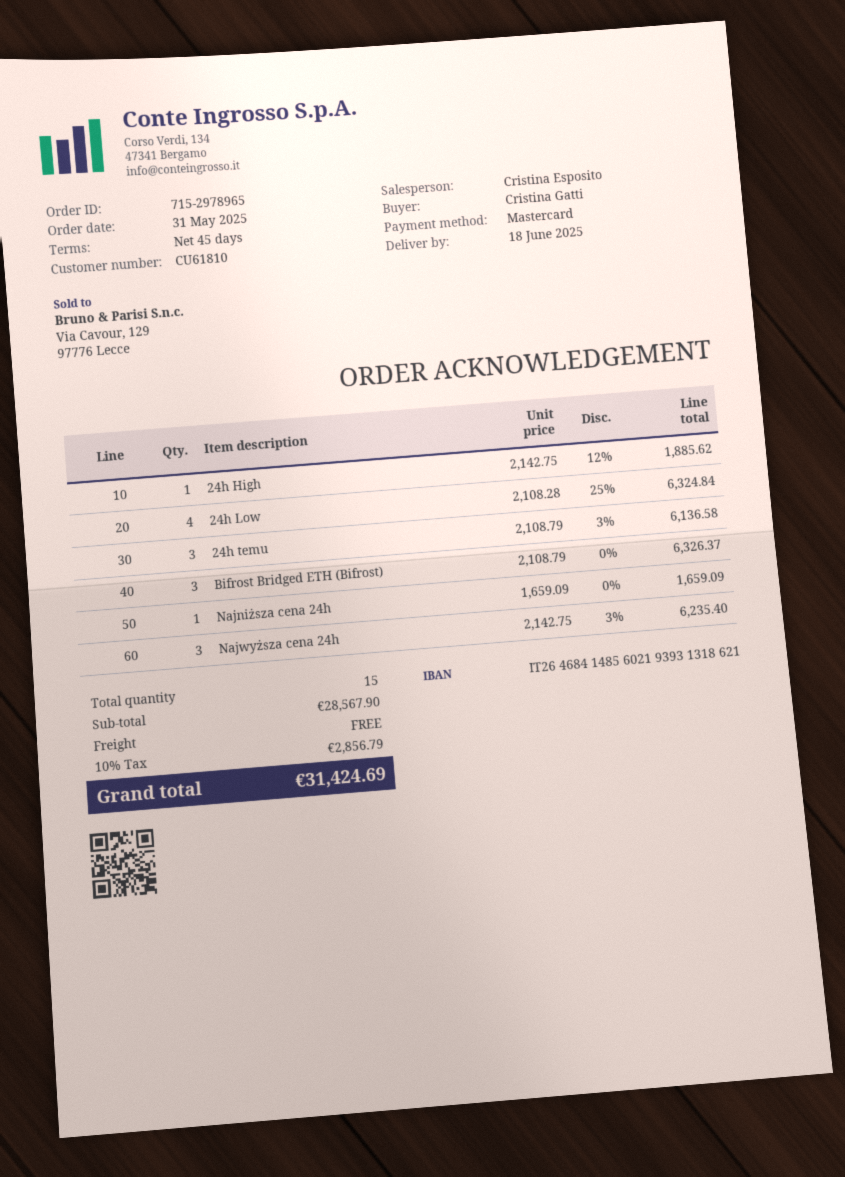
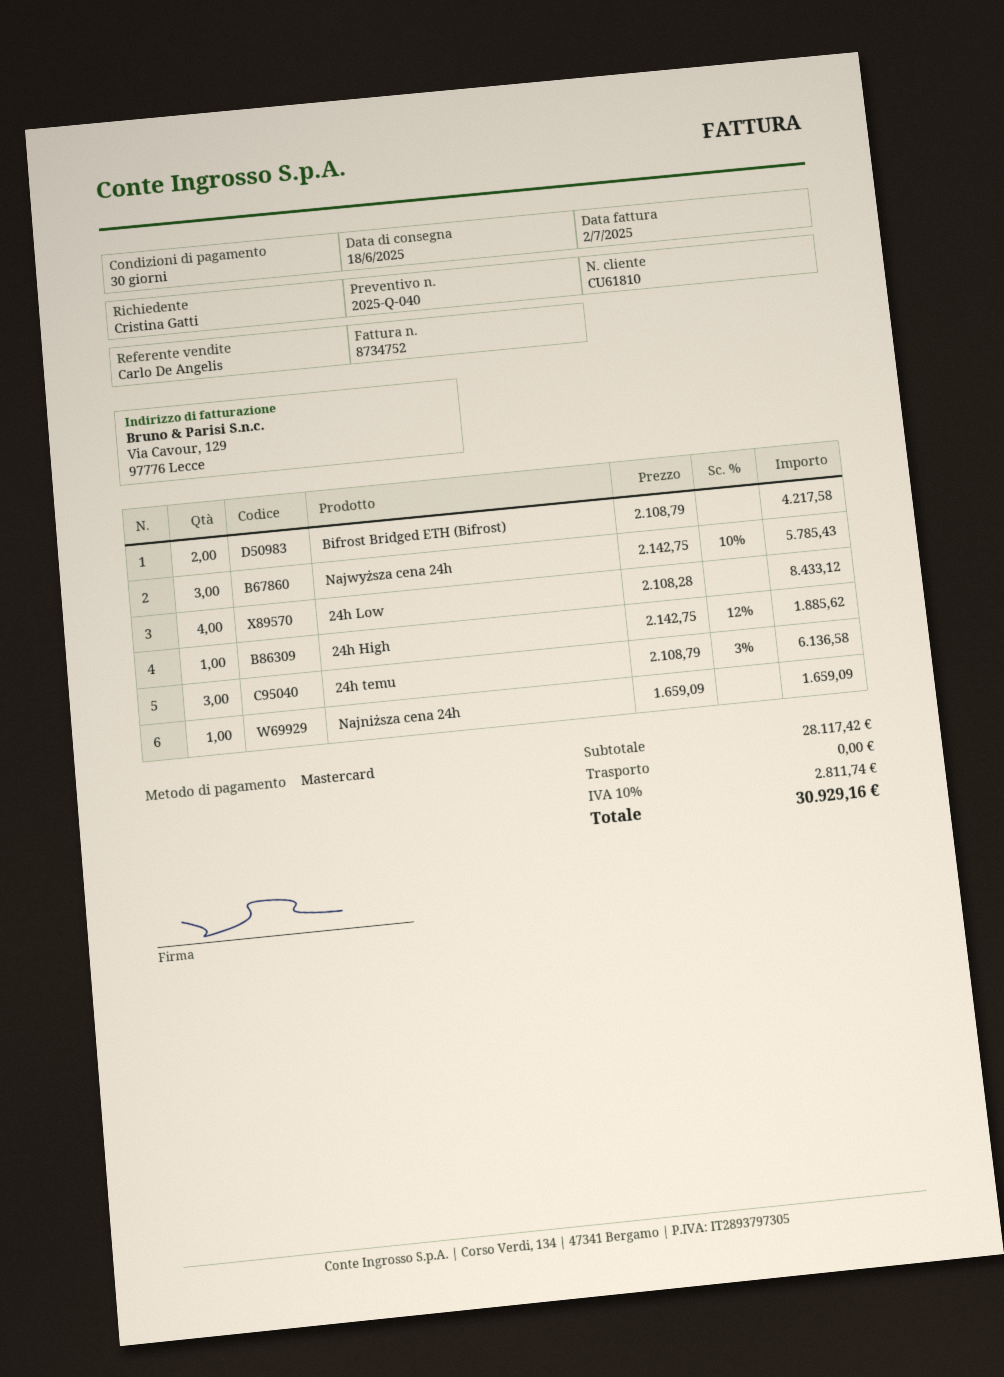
payment terms: 45 days -> 30 days
sales rep: Cristina Esposito -> Carlo De Angelis
24h Low: 4 x 2108.28 - 25% = 6324.84 -> 4 x 2108.28 = 8433.12
Bifrost Bridged ETH (Bifrost): 3 x 2108.79 = 6326.37 -> 2 x 2108.79 = 4217.58
Najwyższa cena 24h: 3 x 2142.75 - 3% = 6235.40 -> 3 x 2142.75 - 10% = 5785.43
subtotal: 28567.90 -> 28117.42
tax: 10% = 2856.79 -> 10% = 2811.74
total: 31424.69 -> 30929.16

